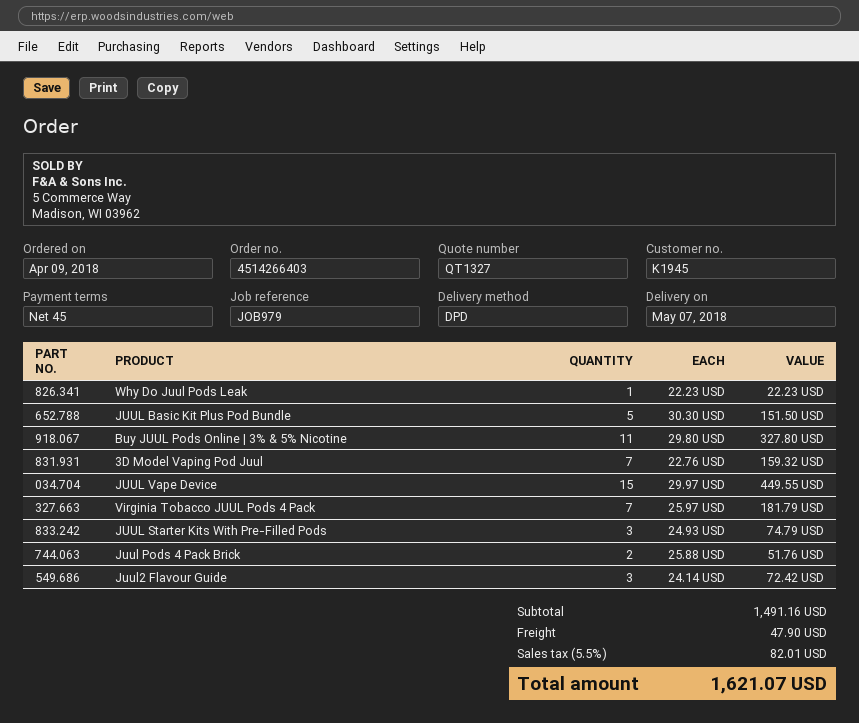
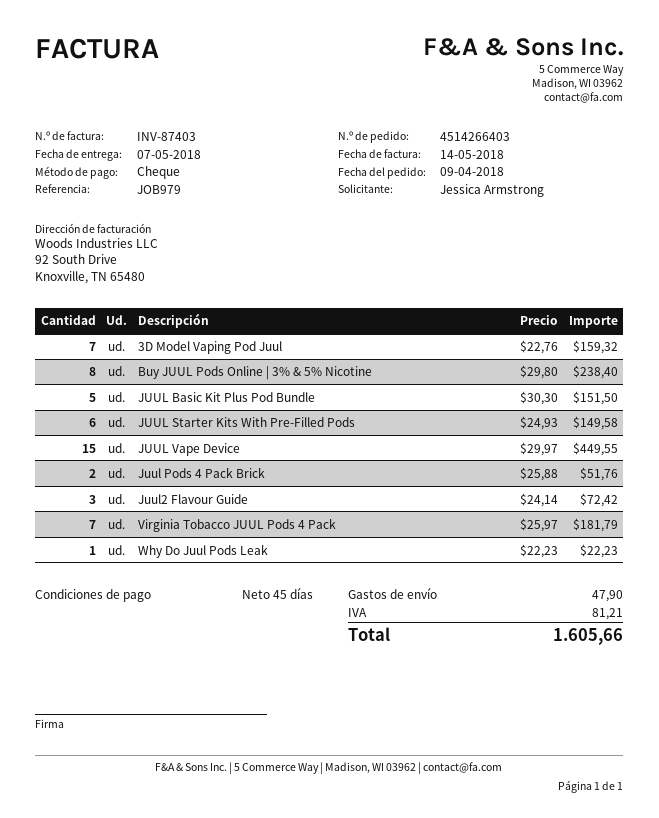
Buy JUUL Pods Online | 3% & 5% Nicotine: 11 x 29.80 = 327.80 -> 8 x 29.80 = 238.40
JUUL Starter Kits With Pre-Filled Pods: 3 x 24.93 = 74.79 -> 6 x 24.93 = 149.58
tax: 82.01 -> 81.21
total: 1621.07 -> 1605.66

